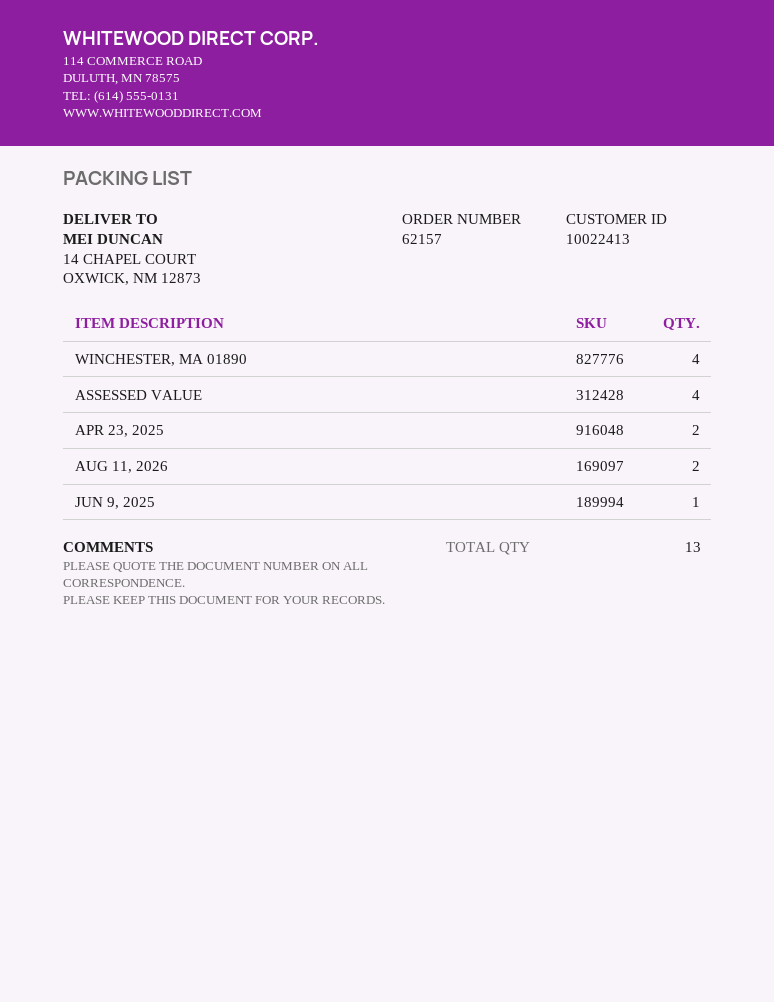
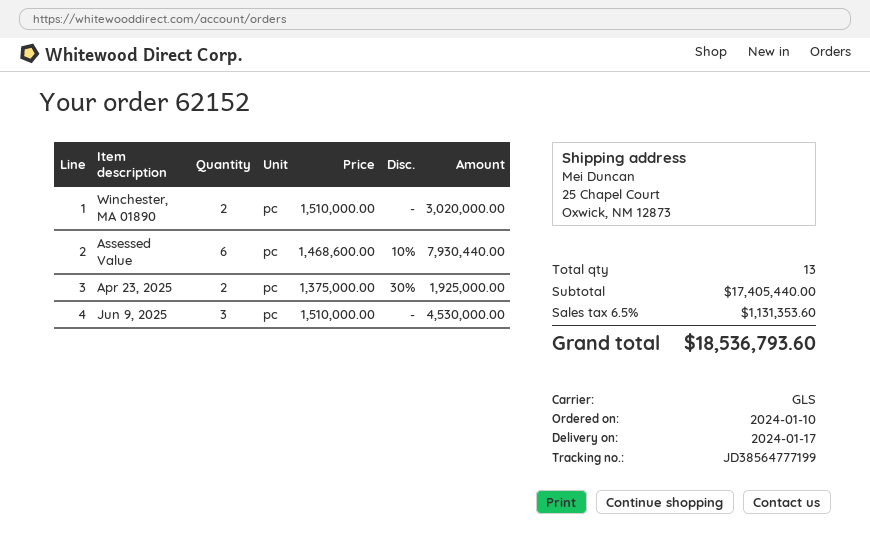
order number: 62157 -> 62152
ship to: 14 CHAPEL COURT, OXWICK, NM 12873 -> 25 Chapel Court, Oxwick, NM 12873
WINCHESTER, MA 01890: 4 -> 2
ASSESSED VALUE: 4 -> 6
AUG 11, 2026: 2 -> none
JUN 9, 2025: 1 -> 3

